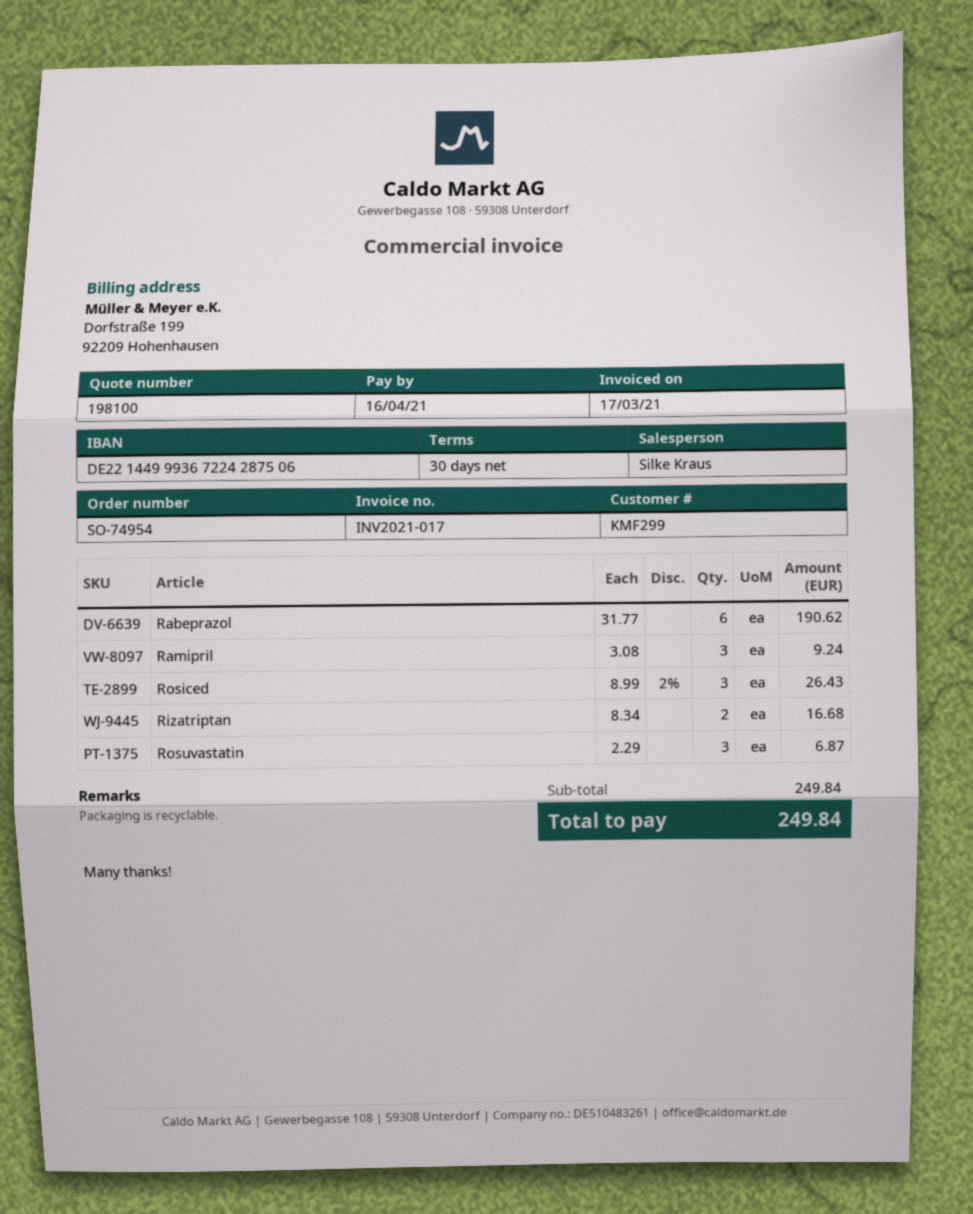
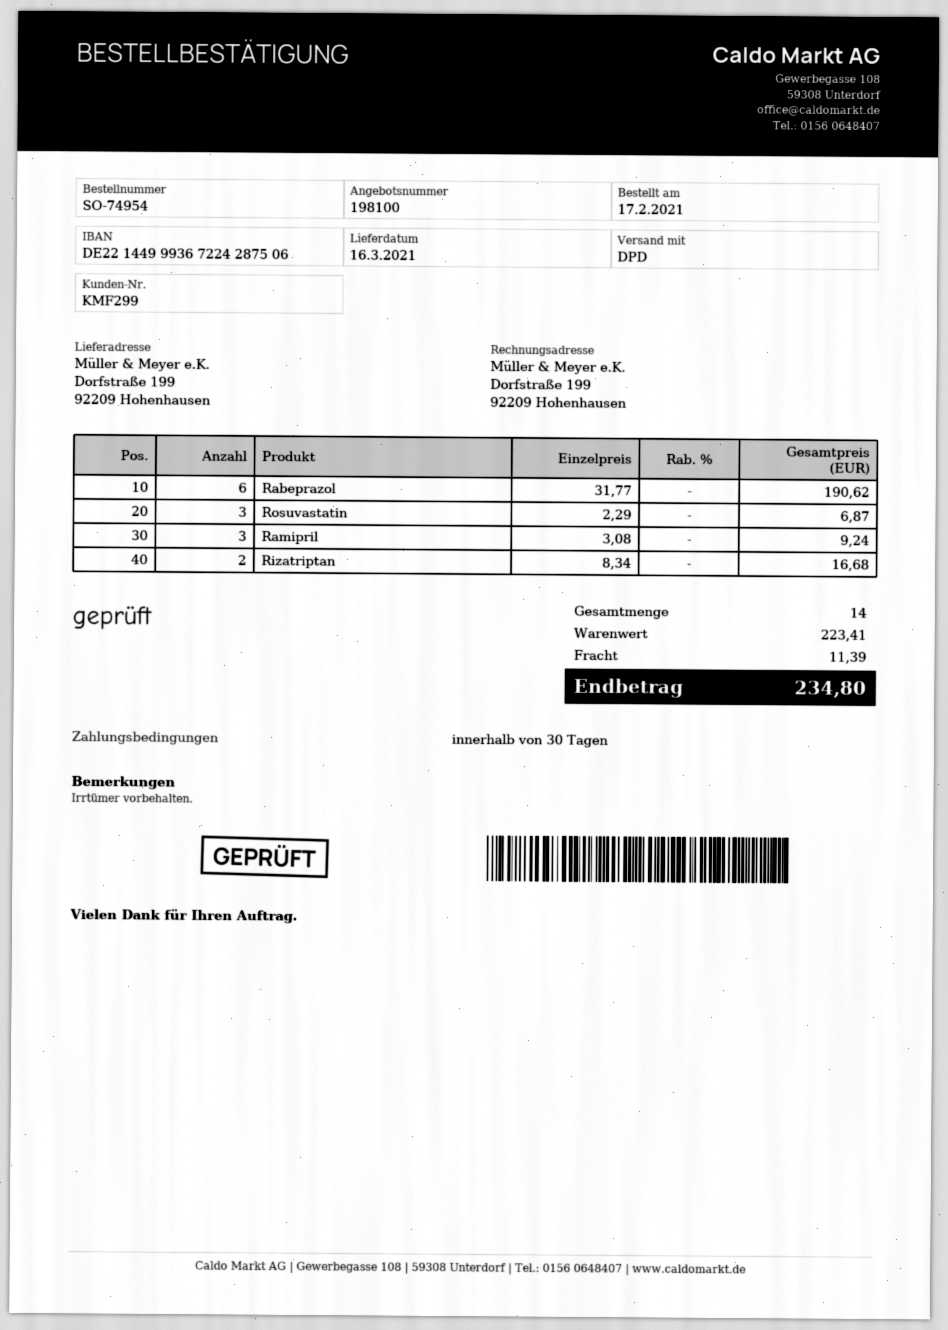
Rosiced: 3 x 8.99 - 2% = 26.43 -> none
subtotal: 249.84 -> 223.41
shipping: none -> 11.39
total: 249.84 -> 234.80

